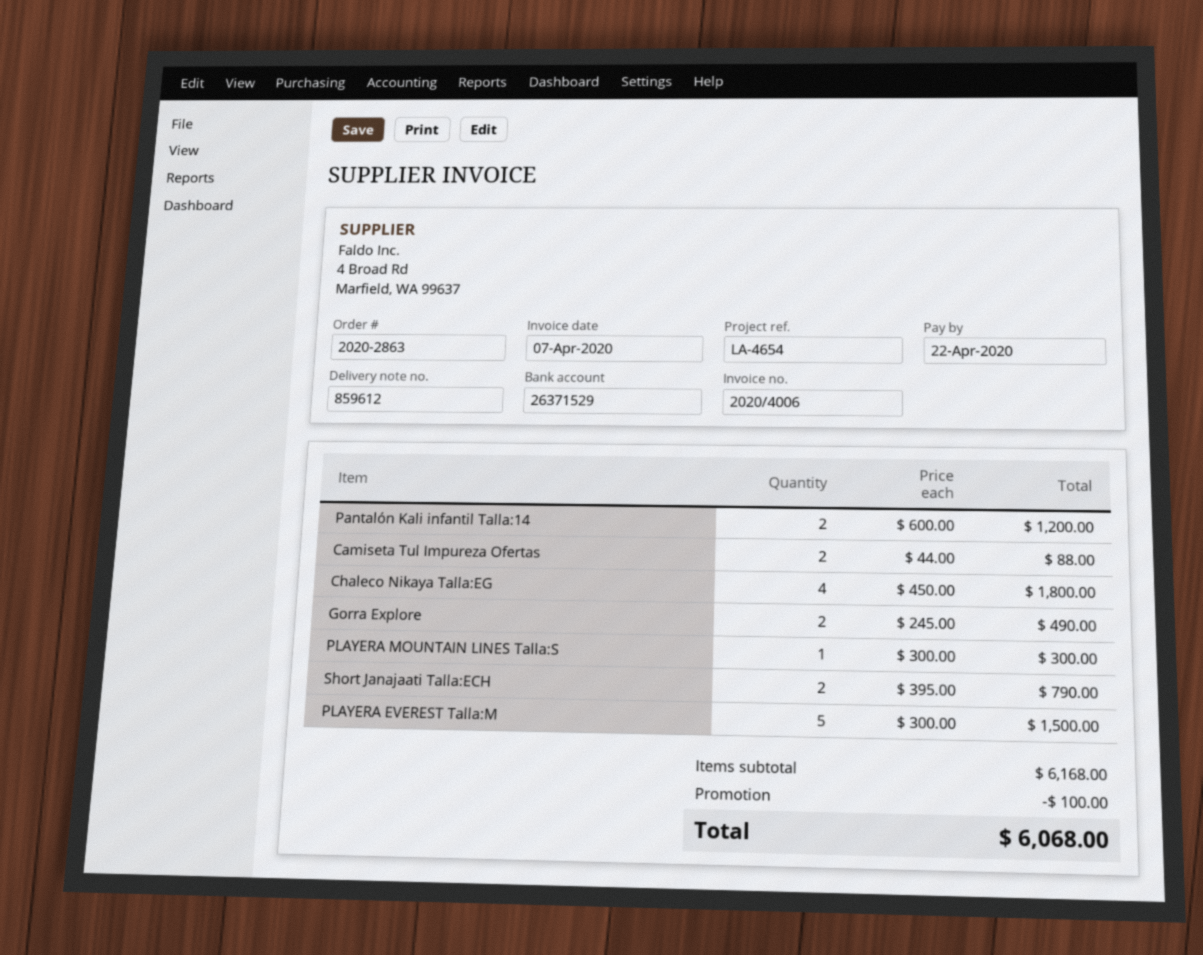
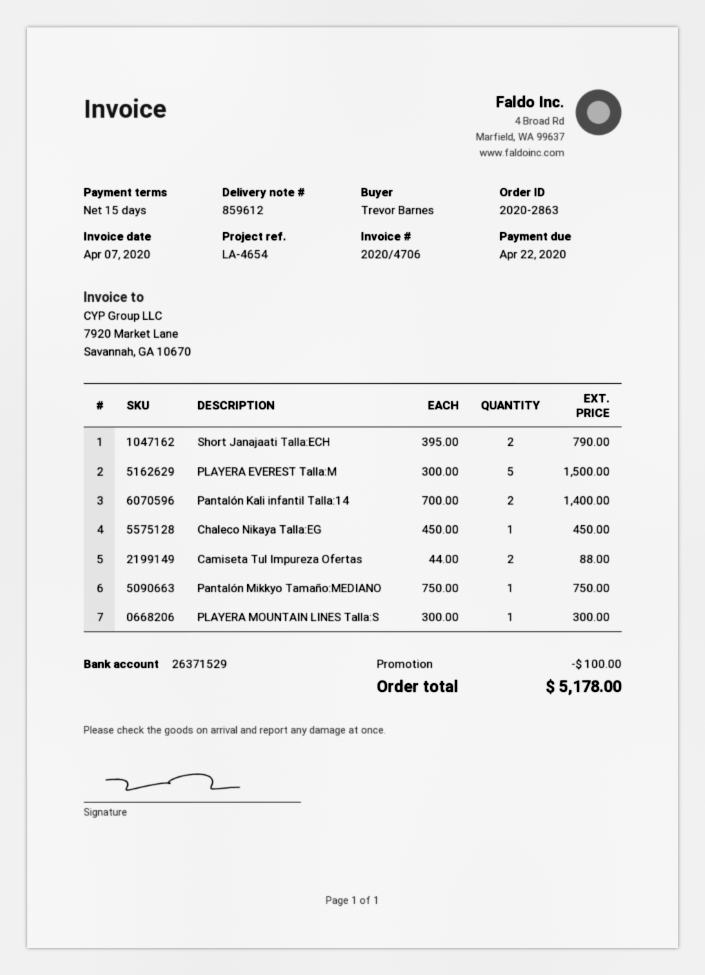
invoice number: 2020/4006 -> 2020/4706
Pantalón Kali infantil Talla:14: 2 x 600.00 = 1200.00 -> 2 x 700.00 = 1400.00
Chaleco Nikaya Talla:EG: 4 x 450.00 = 1800.00 -> 1 x 450.00 = 450.00
Gorra Explore: 2 x 245.00 = 490.00 -> none
Pantalón Mikkyo Tamaño:MEDIANO: none -> 1 x 750.00 = 750.00
total: 6068.00 -> 5178.00

